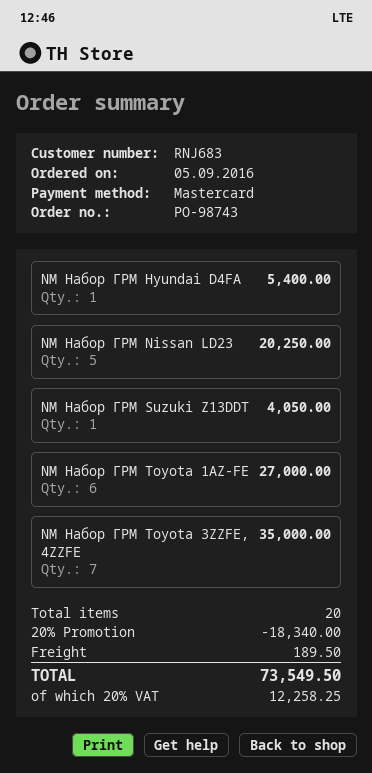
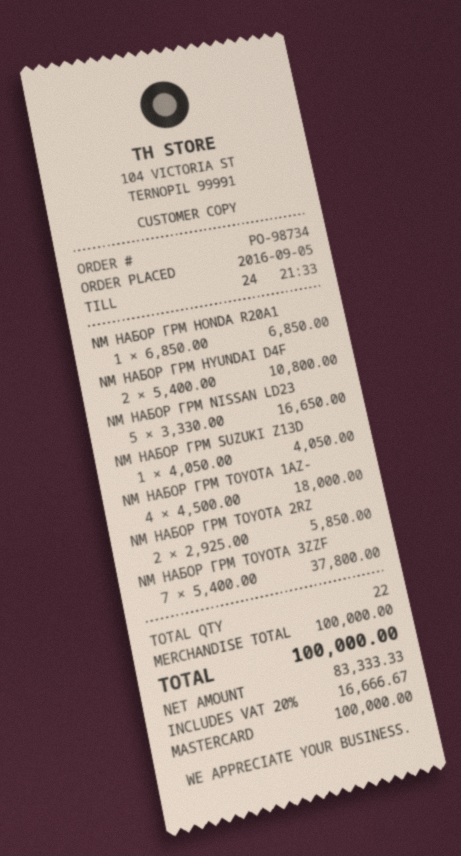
order number: PO-98743 -> PO-98734
NM Набор ГРМ Hyundai D4FA: 1 for 5400.00 -> 2 for 10800.00
NM Набор ГРМ Nissan LD23: 5 for 20250.00 -> 5 for 16650.00
NM Набор ГРМ Toyota 1AZ-FE: 6 for 27000.00 -> 4 for 18000.00
NM Набор ГРМ Toyota 3ZZFE, 4ZZFE: 7 for 35000.00 -> 7 for 37800.00
NM НАБОР ГРМ HONDA R20A1: none -> 1 for 6850.00
NM НАБОР ГРМ TOYOTA 2RZ: none -> 2 for 5850.00
total quantity: 20 -> 22
discount: 20% = 18340.00 -> none
shipping: 189.50 -> none
tax: 20% = 12258.25 -> 20% = 16666.67
total: 73549.50 -> 100000.00

